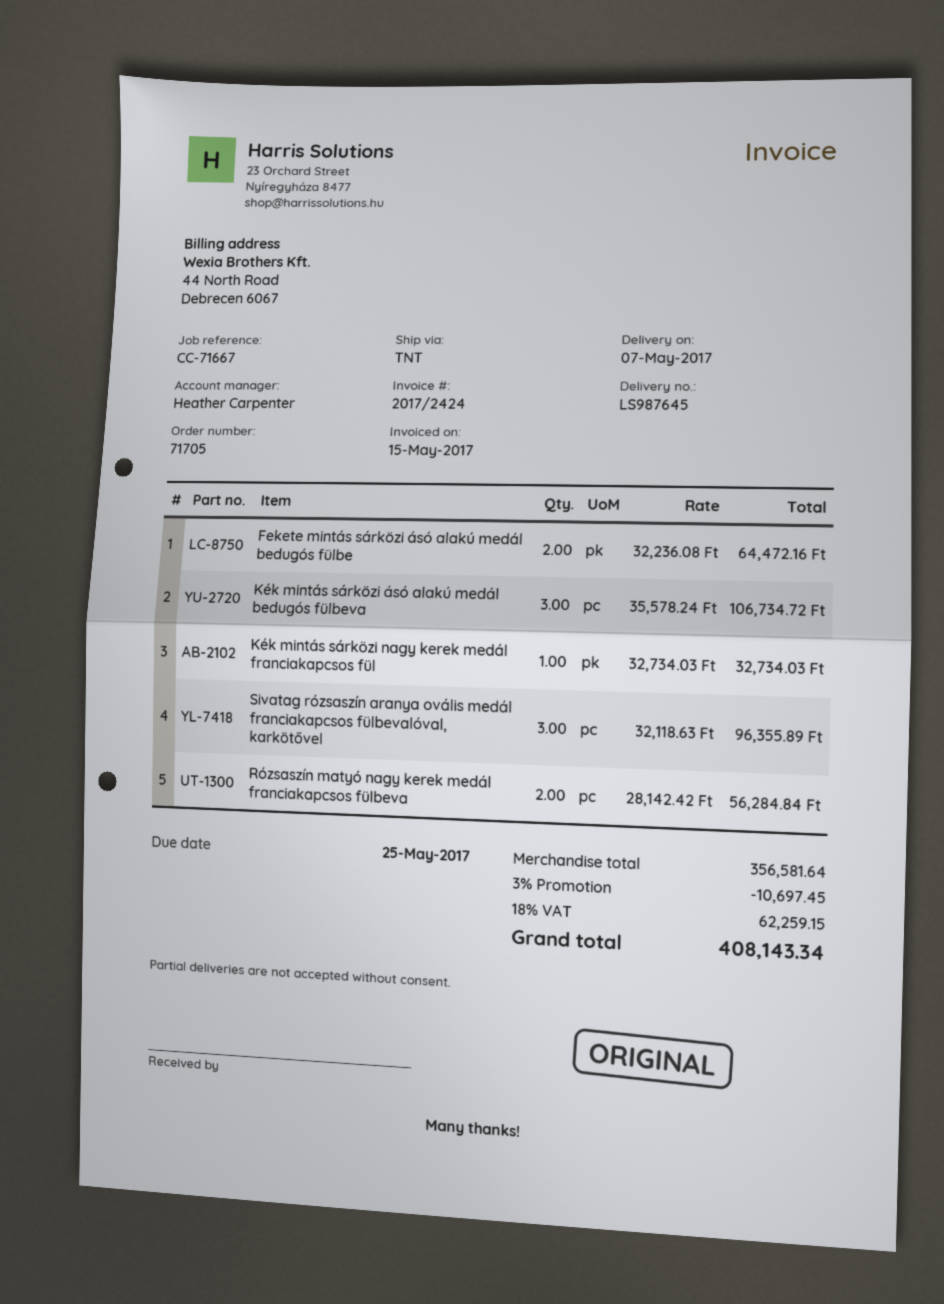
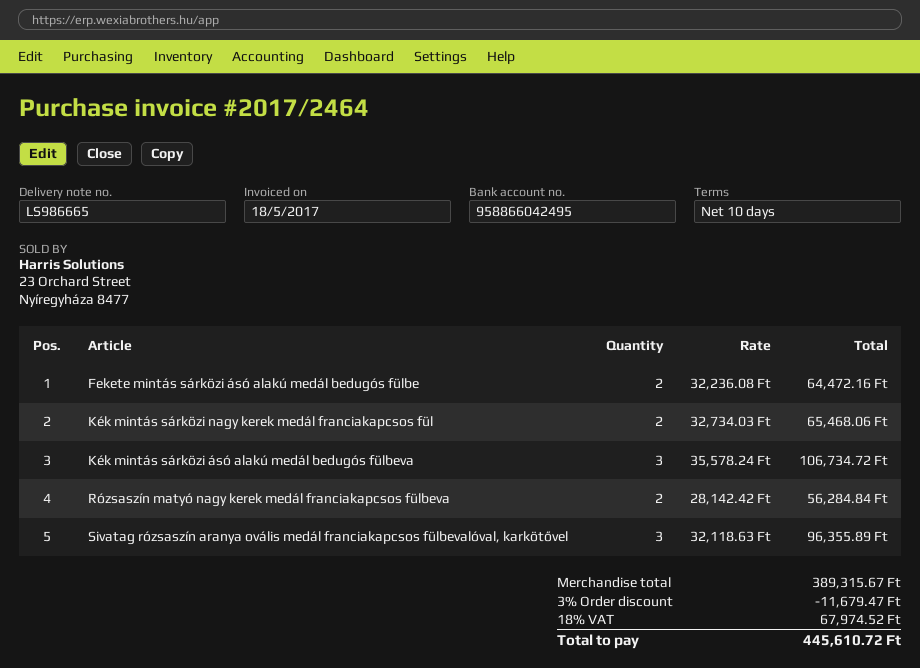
delivery note number: LS987645 -> LS986665
invoice number: 2017/2424 -> 2017/2464
invoice date: 2017-05-15 -> 2017-05-18
Kék mintás sárközi nagy kerek medál franciakapcsos fül: 1 x 32734.03 = 32734.03 -> 2 x 32734.03 = 65468.06
subtotal: 356581.64 -> 389315.67
discount: 3% = 10697.45 -> 3% = 11679.47
tax: 18% = 62259.15 -> 18% = 67974.52
total: 408143.34 -> 445610.72

